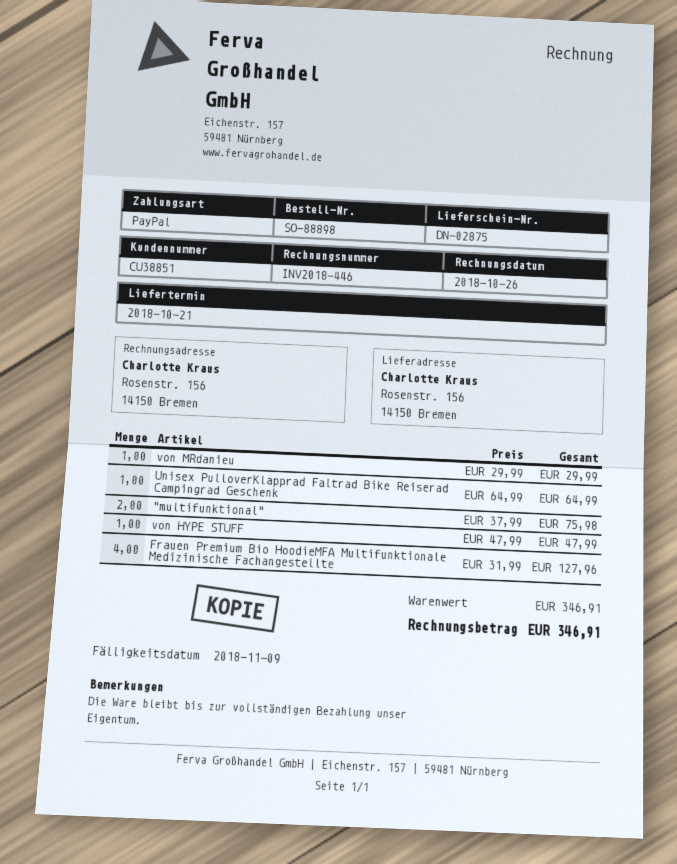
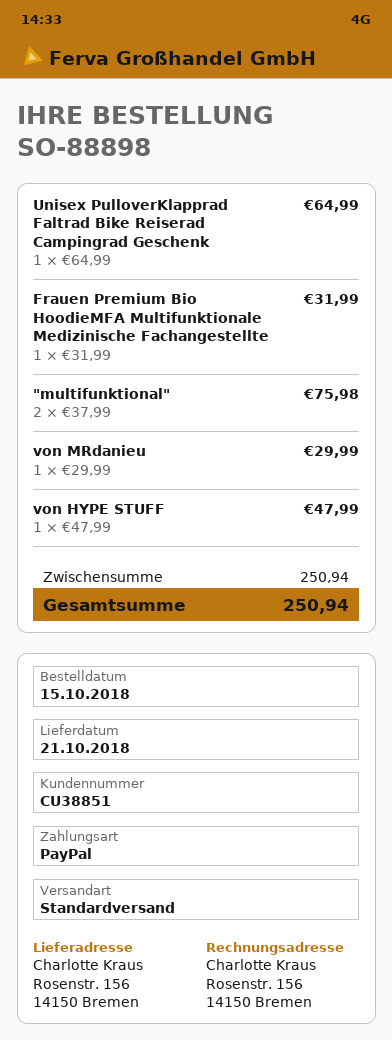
Frauen Premium Bio HoodieMFA Multifunktionale Medizinische Fachangestellte: 4 x 31.99 = 127.96 -> 1 x 31.99 = 31.99
subtotal: 346.91 -> 250.94
total: 346.91 -> 250.94

